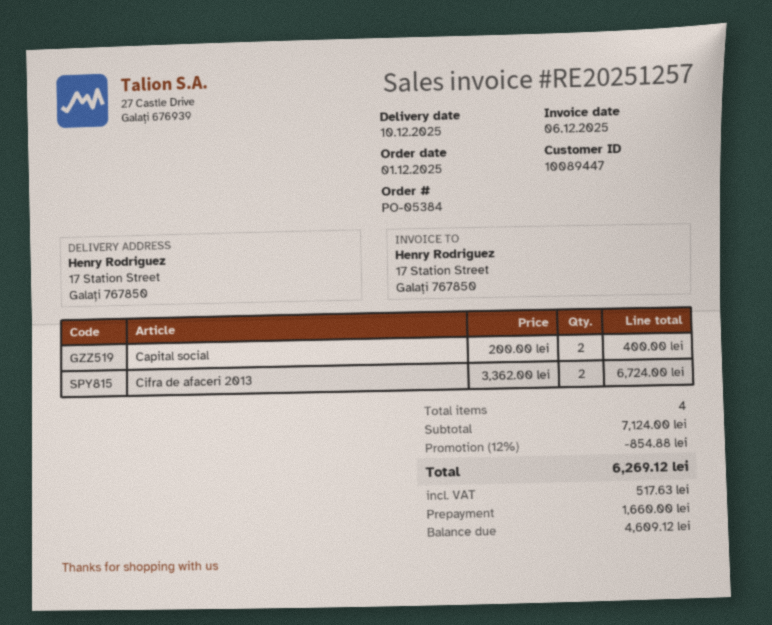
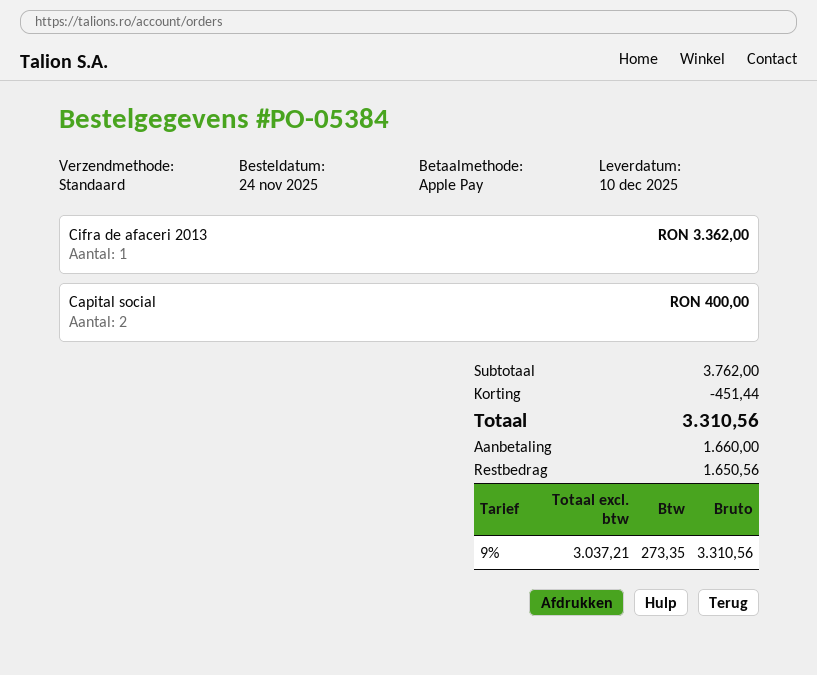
order date: 2025-12-01 -> 2025-11-24
Cifra de afaceri 2013: 2 for 6724.00 -> 1 for 3362.00
subtotal: 7124.00 -> 3762.00
discount: 854.88 -> 451.44
tax: 517.63 -> 273.35
total: 6269.12 -> 3310.56
balance: 4609.12 -> 1650.56

